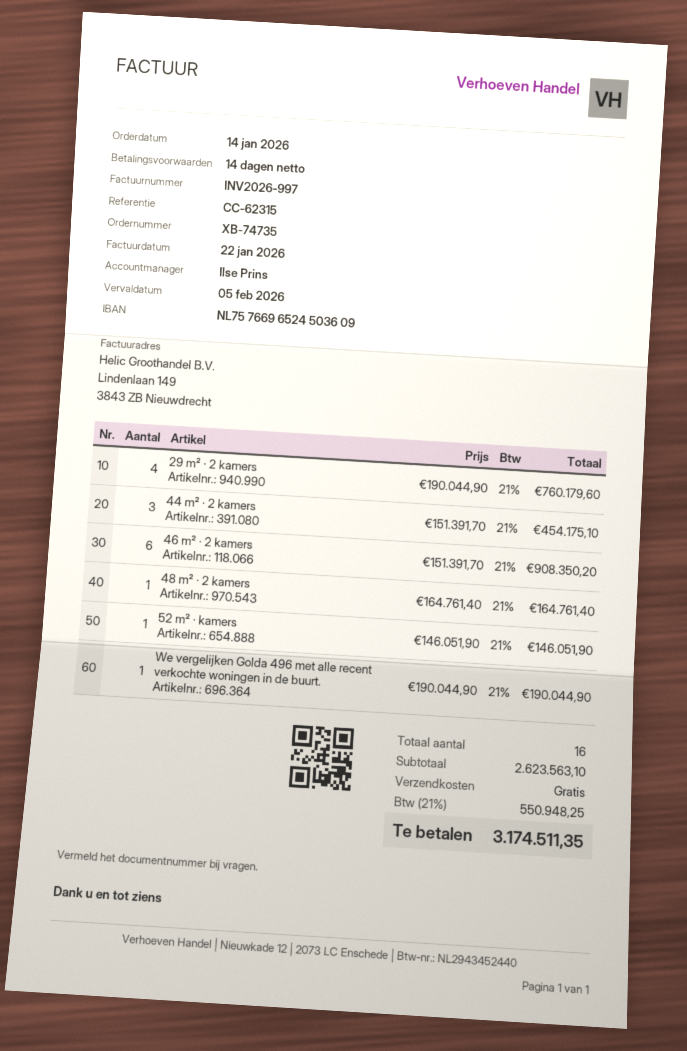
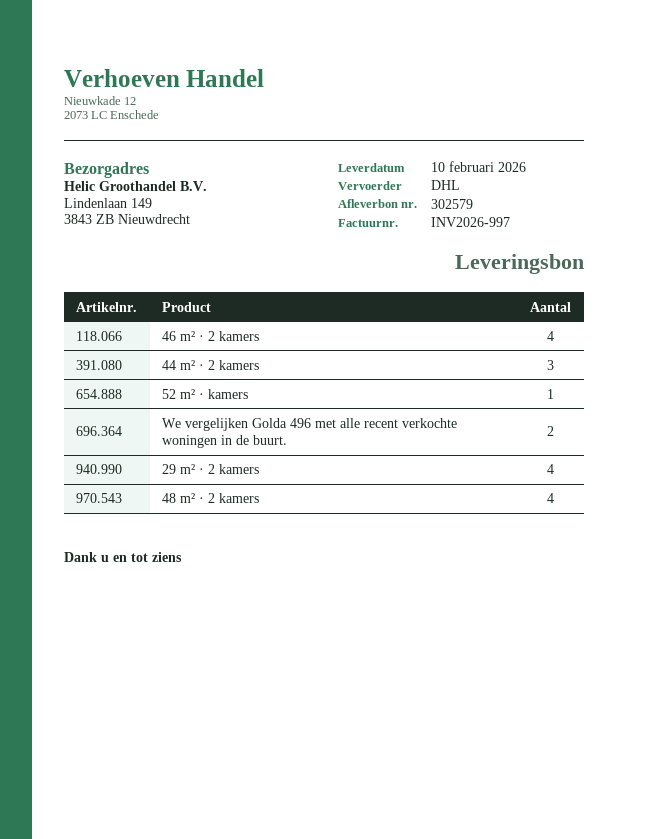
46 m² · 2 kamers: 6 -> 4
48 m² · 2 kamers: 1 -> 4
We vergelijken Golda 496 met alle recent verkochte woningen in de buurt.: 1 -> 2

